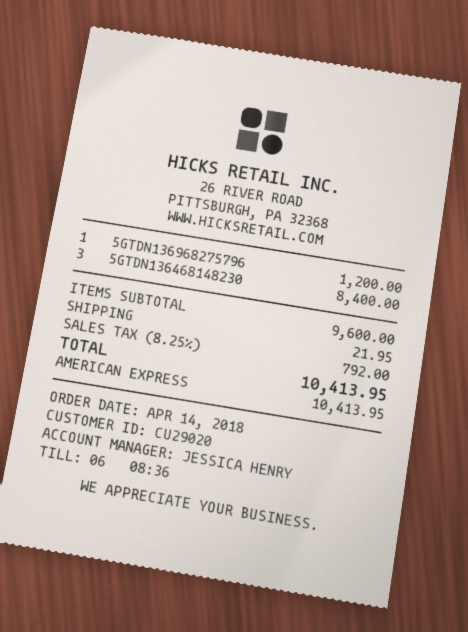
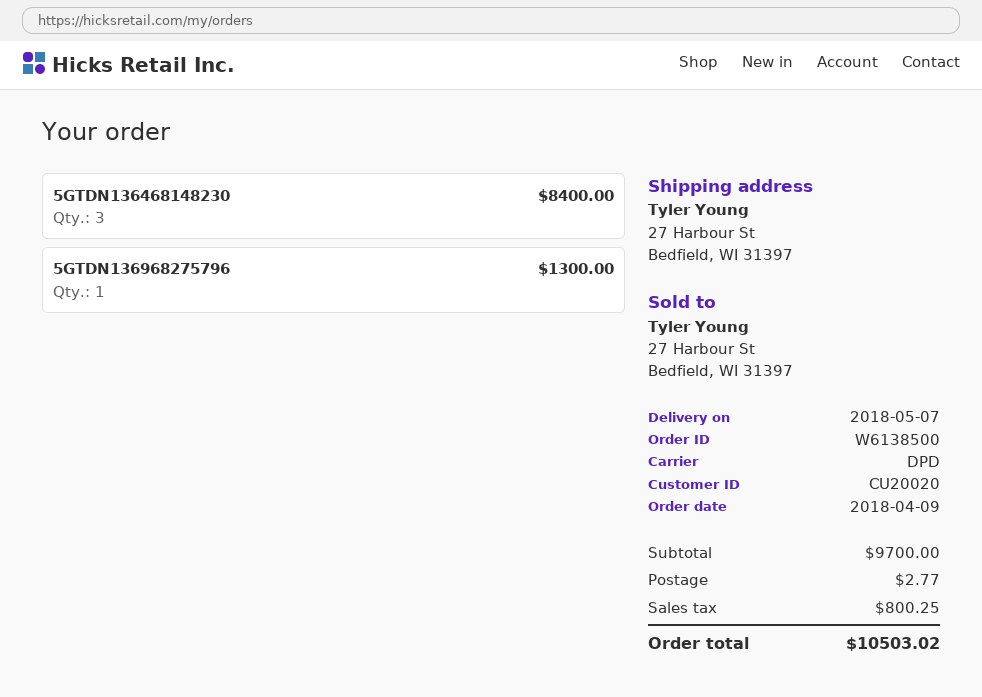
order date: 2018-04-14 -> 2018-04-09
customer number: CU29020 -> CU20020
5GTDN136968275796: 1 for 1200.00 -> 1 for 1300.00
subtotal: 9600.00 -> 9700.00
shipping: 21.95 -> 2.77
tax: 792.00 -> 800.25
total: 10413.95 -> 10503.02

